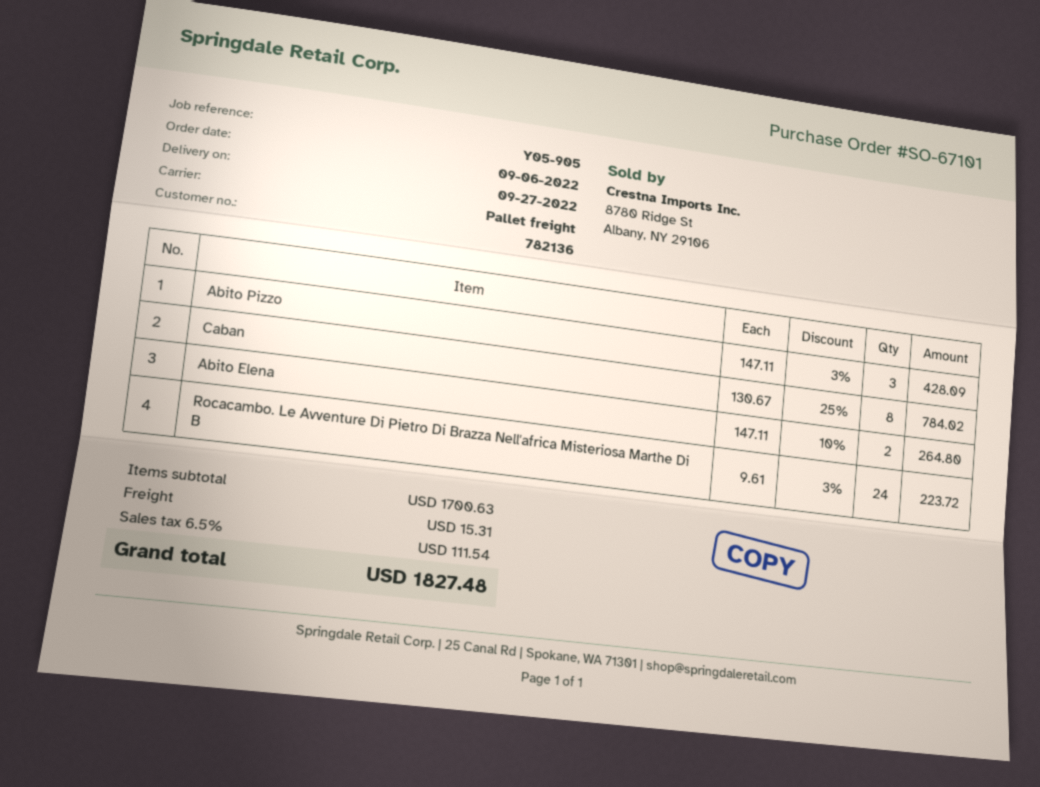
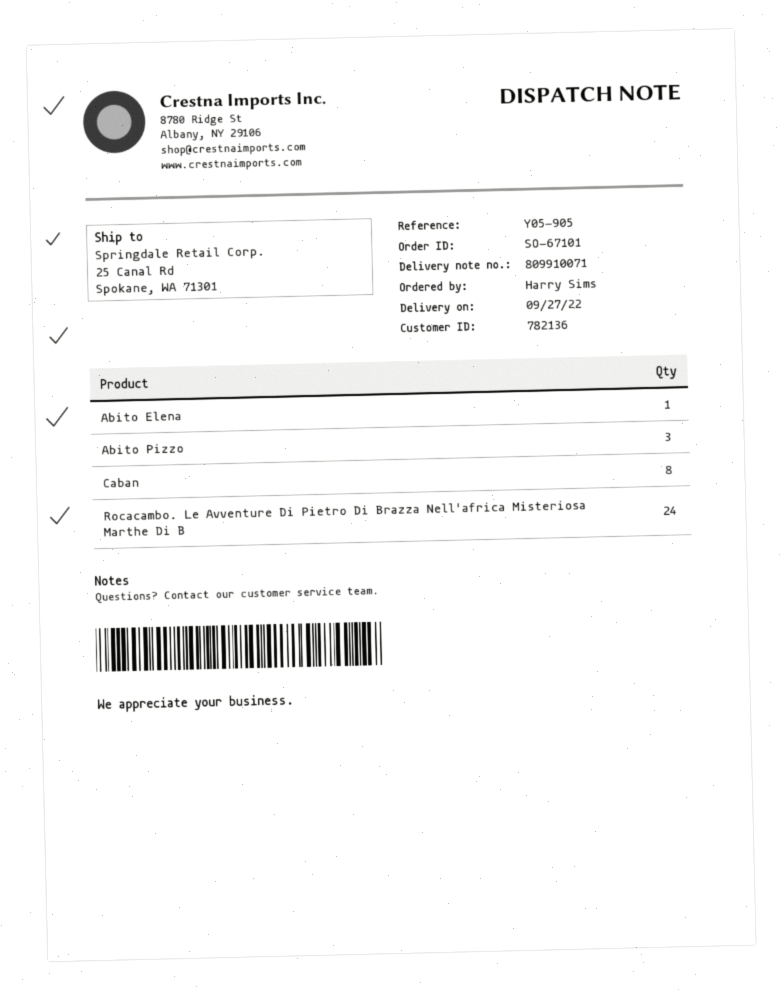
Abito Elena: 2 -> 1

